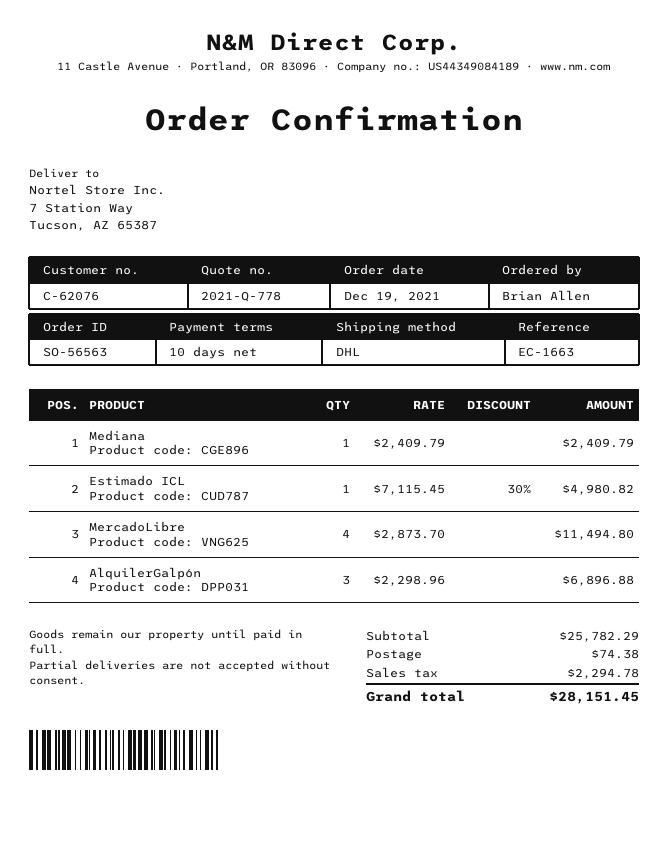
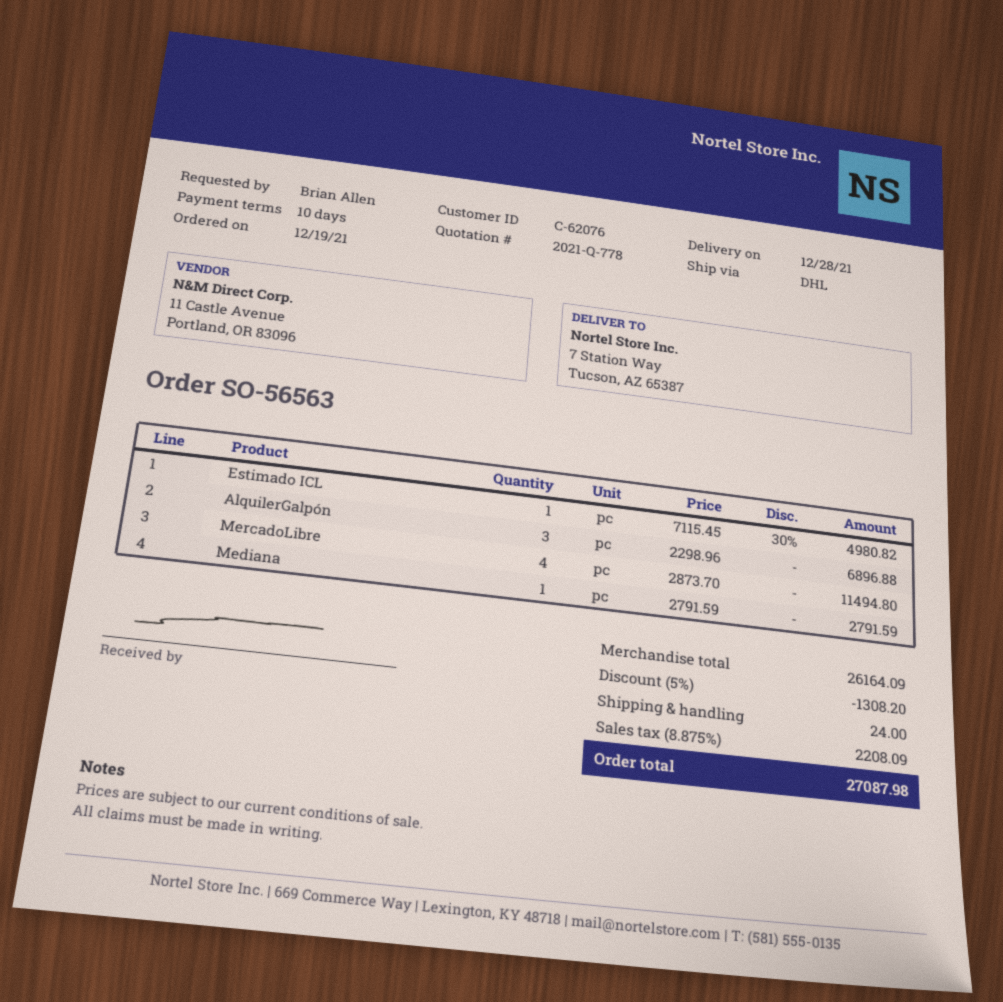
Mediana: 1 x 2409.79 = 2409.79 -> 1 x 2791.59 = 2791.59
subtotal: 25782.29 -> 26164.09
discount: none -> 5% = 1308.20
shipping: 74.38 -> 24.00
tax: 2294.78 -> 2208.09
total: 28151.45 -> 27087.98

